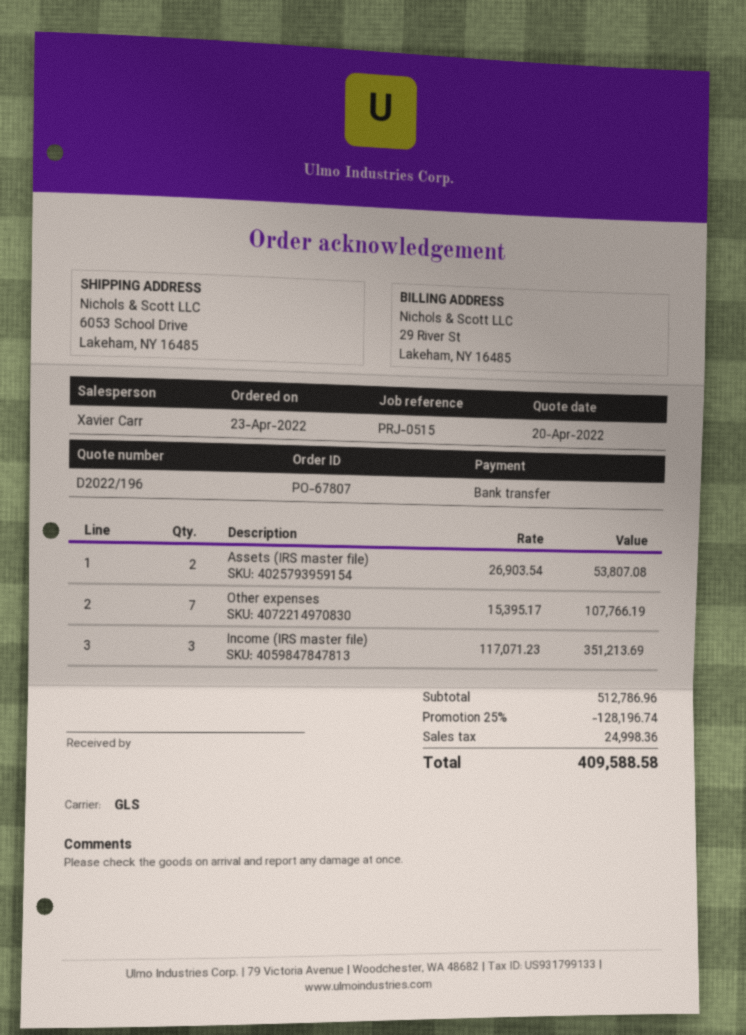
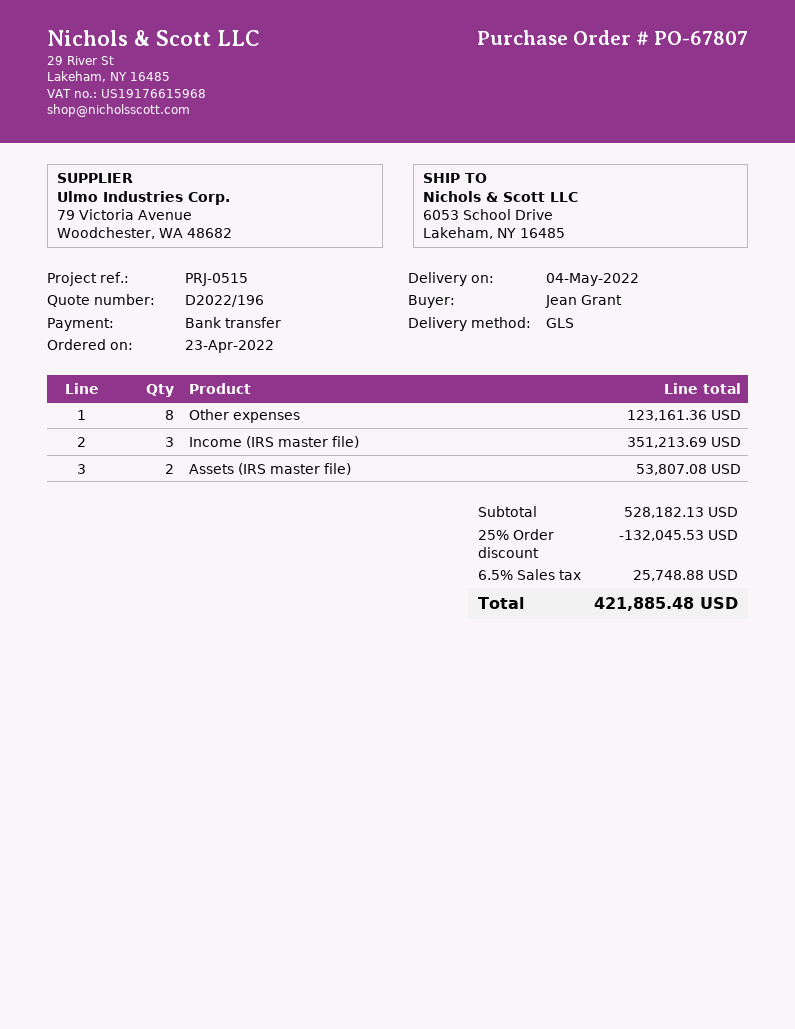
Other expenses: 7 for 107766.19 -> 8 for 123161.36
subtotal: 512786.96 -> 528182.13
discount: 25% = 128196.74 -> 25% = 132045.53
tax: 24998.36 -> 25748.88
total: 409588.58 -> 421885.48

